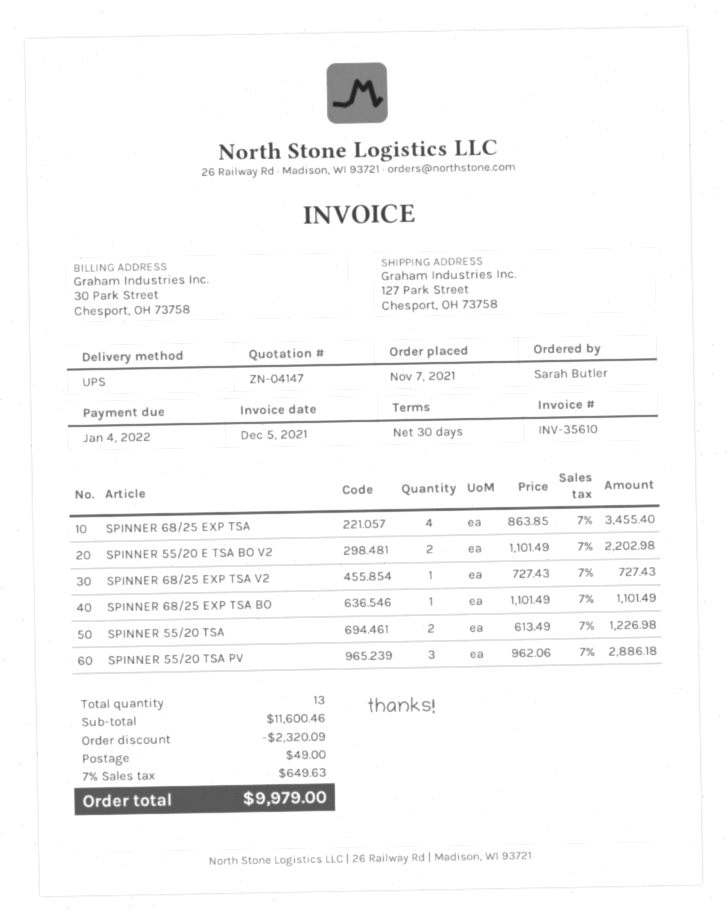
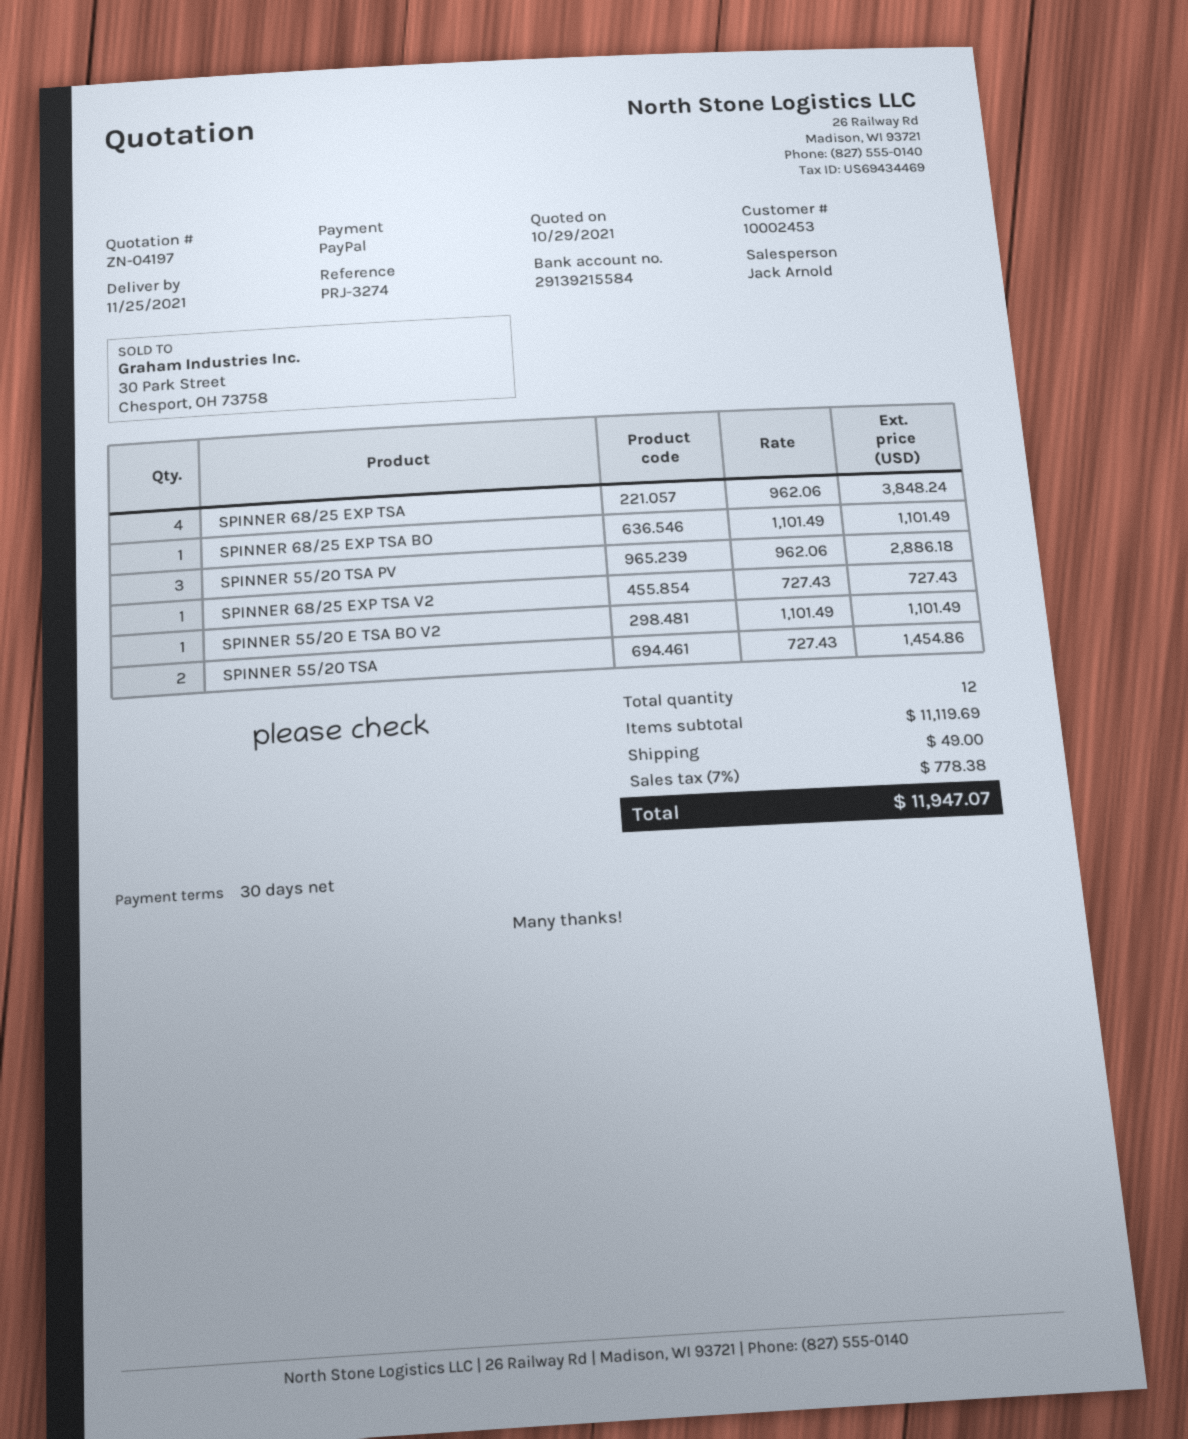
quote number: ZN-04147 -> ZN-04197
SPINNER 68/25 EXP TSA: 4 x 863.85 = 3455.40 -> 4 x 962.06 = 3848.24
SPINNER 55/20 E TSA BO V2: 2 x 1101.49 = 2202.98 -> 1 x 1101.49 = 1101.49
SPINNER 55/20 TSA: 2 x 613.49 = 1226.98 -> 2 x 727.43 = 1454.86
total quantity: 13 -> 12
subtotal: 11600.46 -> 11119.69
discount: 2320.09 -> none
tax: 7% = 649.63 -> 7% = 778.38
total: 9979.00 -> 11947.07

